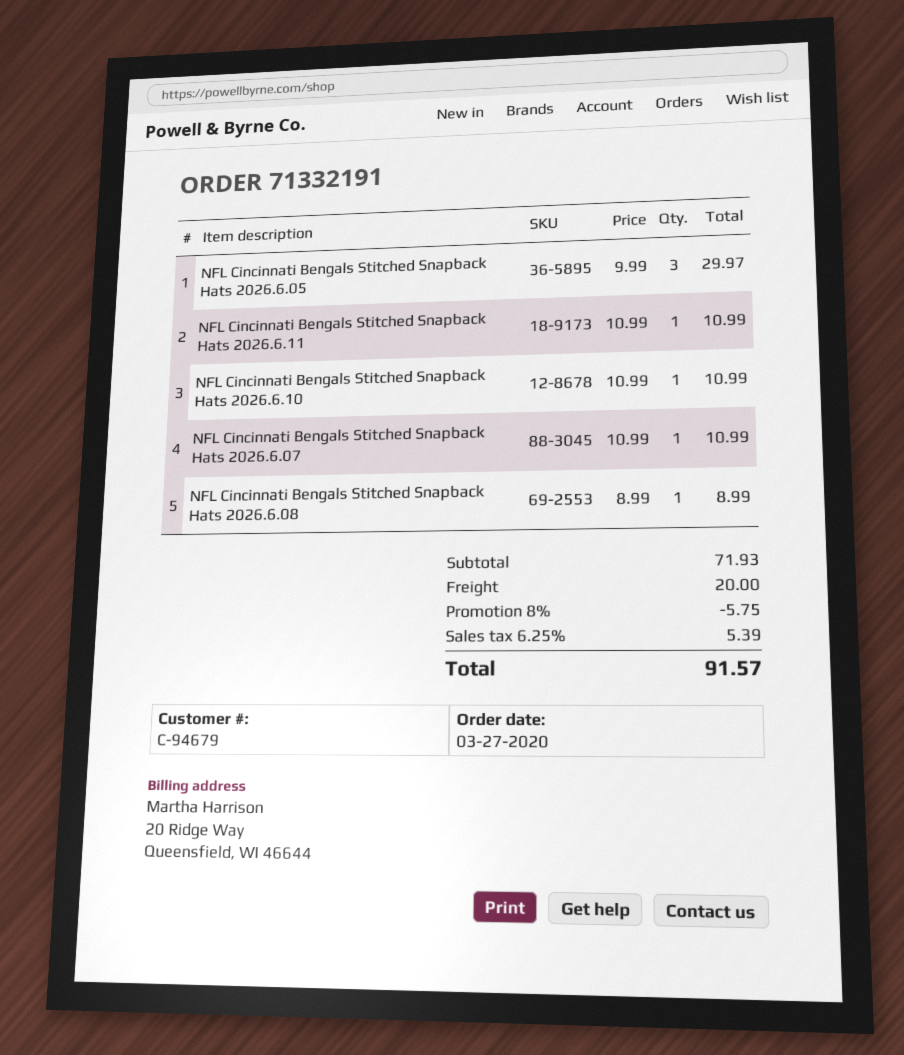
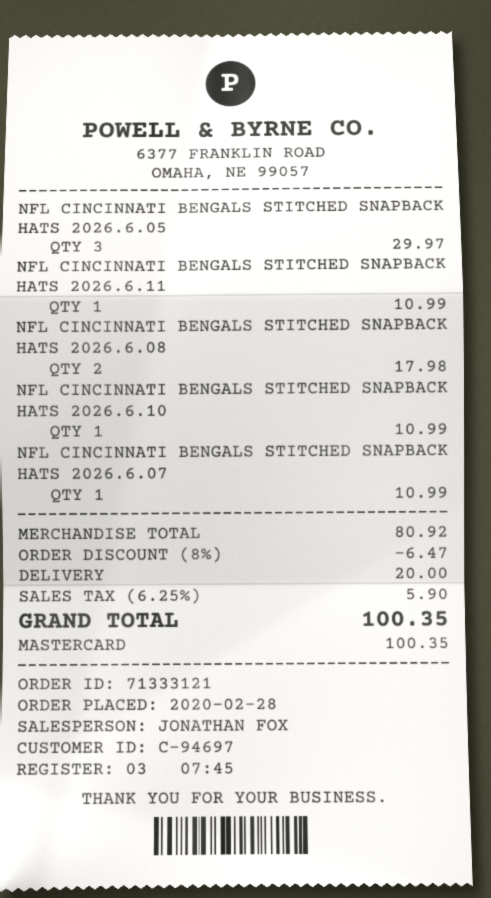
order number: 71332191 -> 71333121
order date: 2020-03-27 -> 2020-02-28
customer number: C-94679 -> C-94697
NFL Cincinnati Bengals Stitched Snapback Hats 2026.6.08: 1 for 8.99 -> 2 for 17.98
subtotal: 71.93 -> 80.92
discount: 8% = 5.75 -> 8% = 6.47
tax: 6.25% = 5.39 -> 6.25% = 5.90
total: 91.57 -> 100.35

